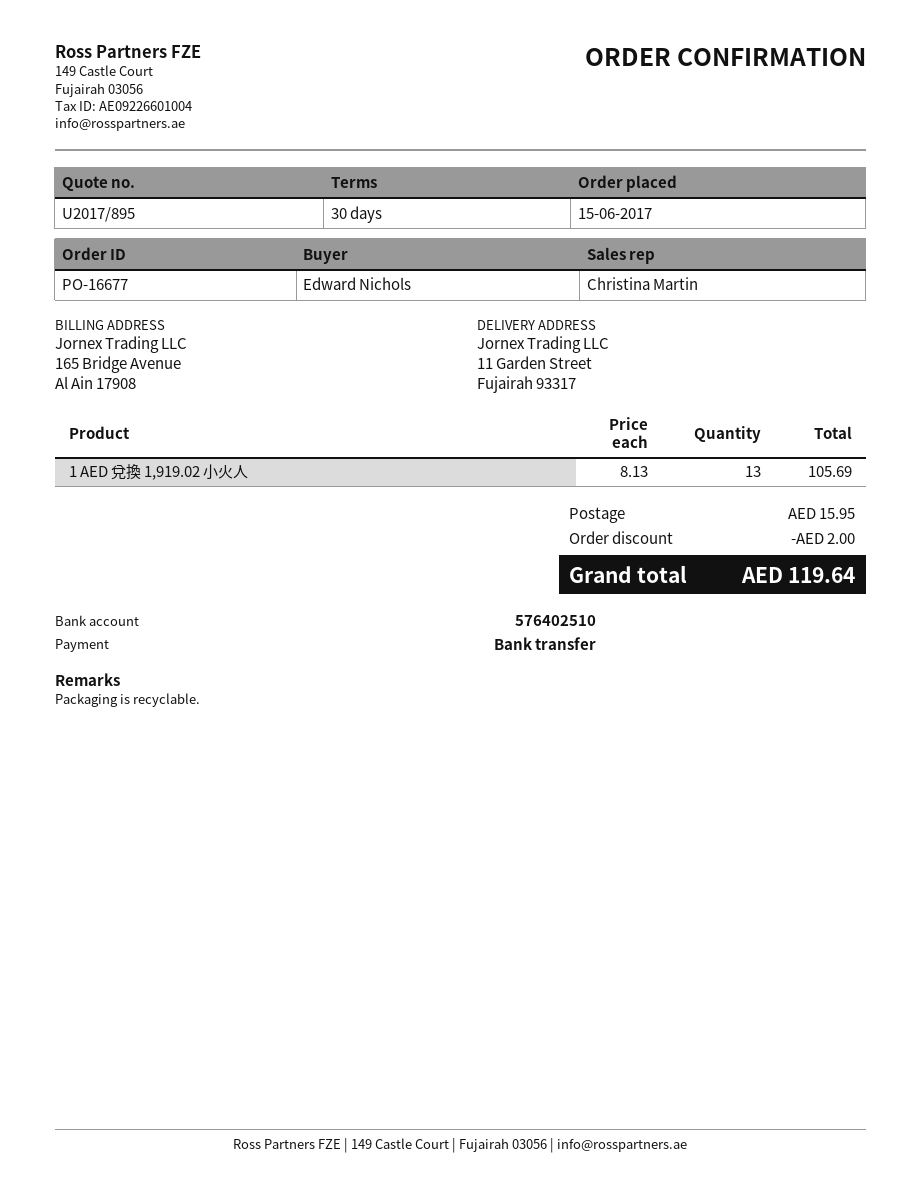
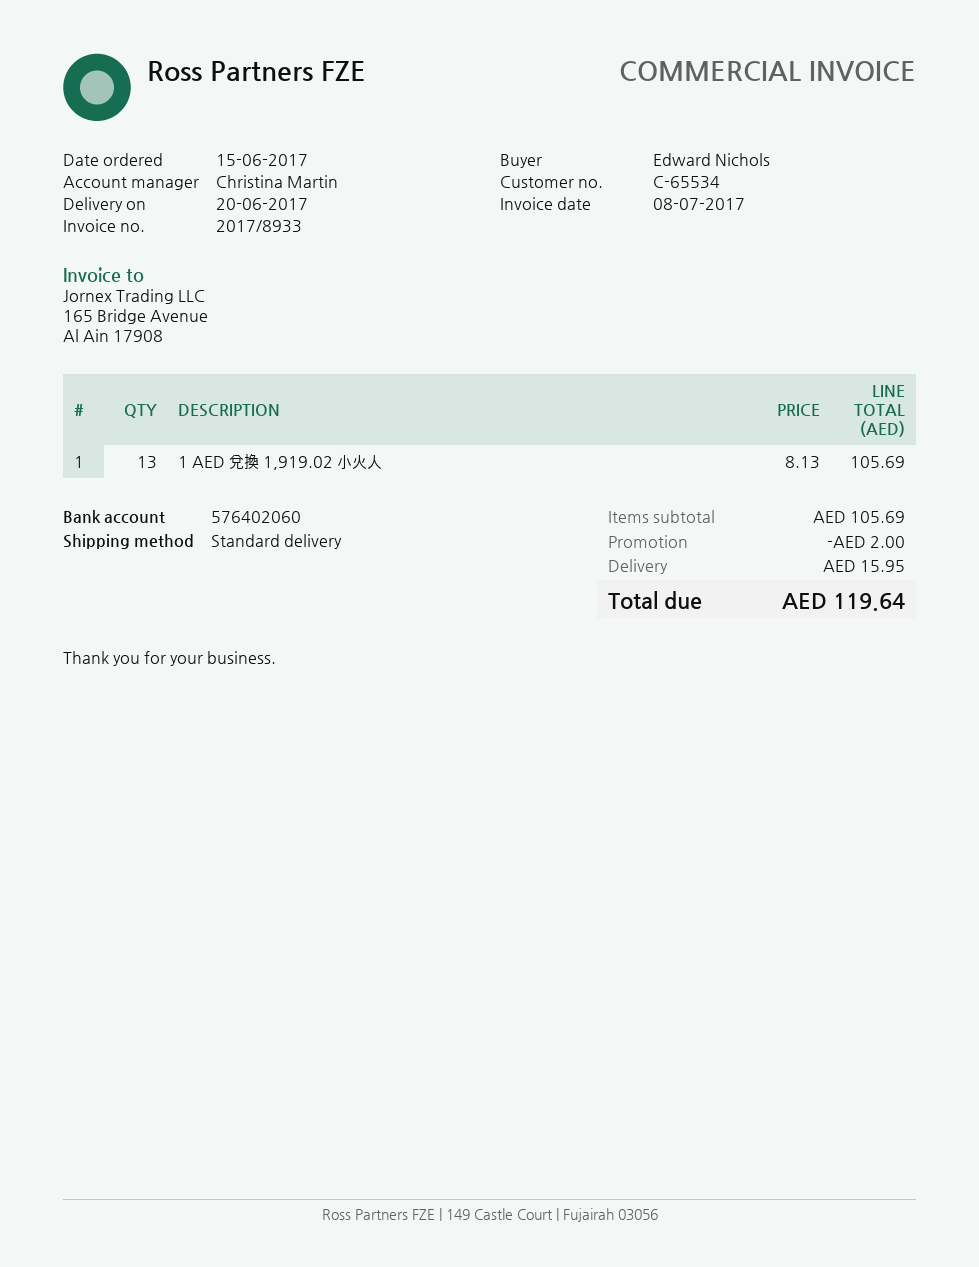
bank account: 576402510 -> 576402060

